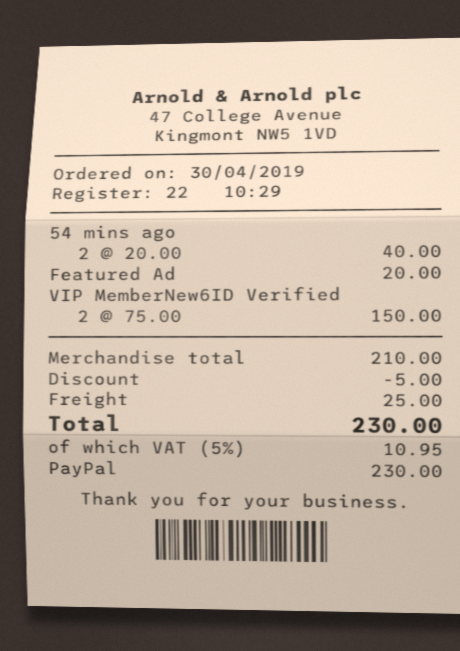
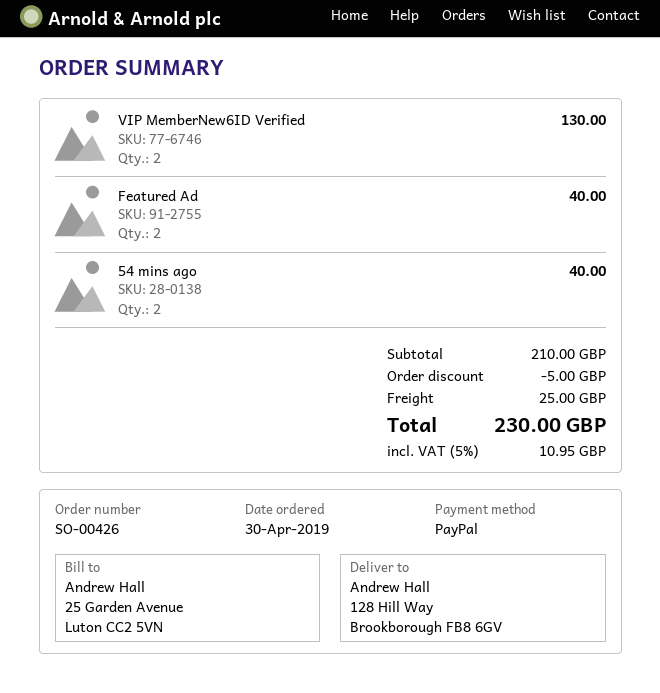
Featured Ad: 1 for 20.00 -> 2 for 40.00
VIP MemberNew6ID Verified: 2 for 150.00 -> 2 for 130.00

